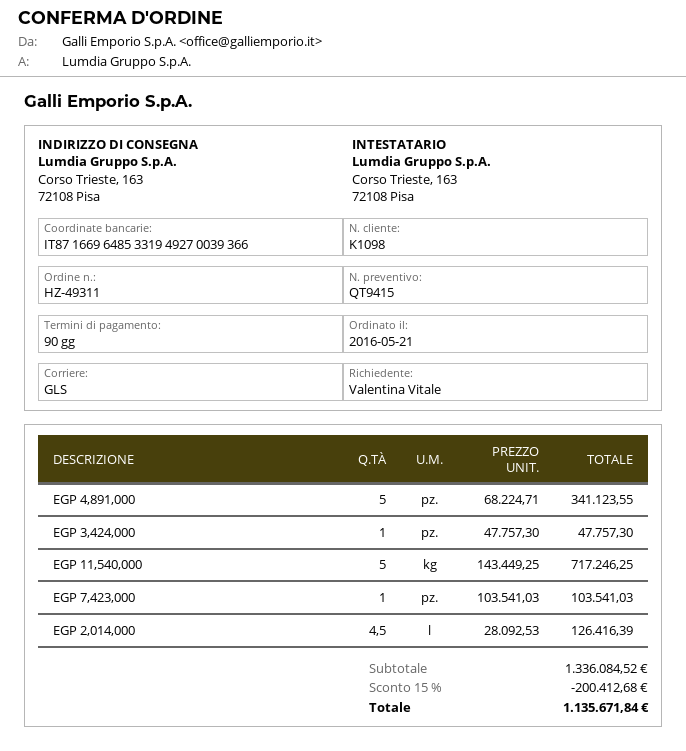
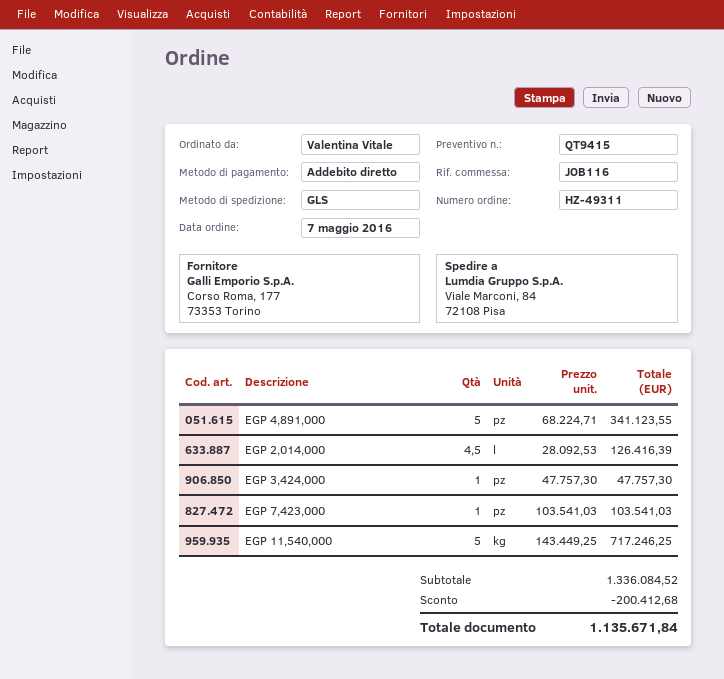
order date: 2016-05-21 -> 2016-05-07
ship to: Corso Trieste, 163, 72108 Pisa -> Viale Marconi, 84, 72108 Pisa

